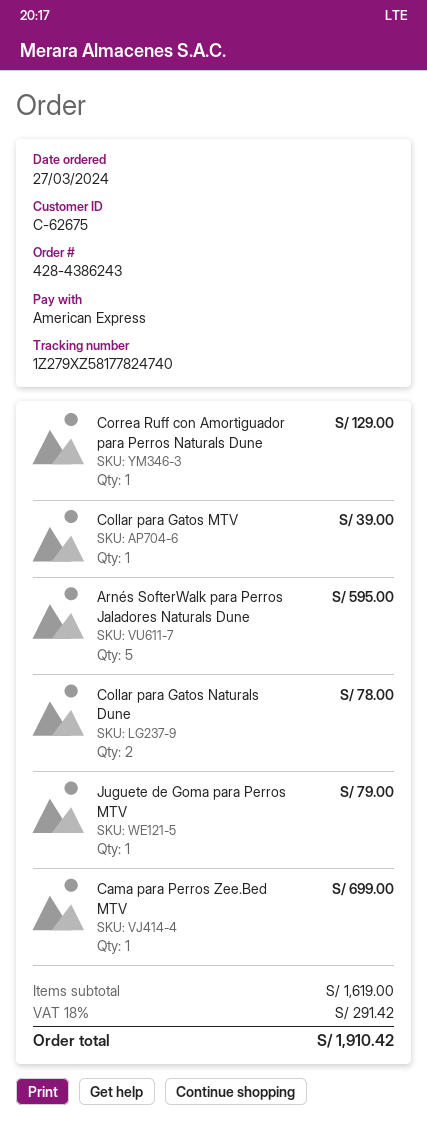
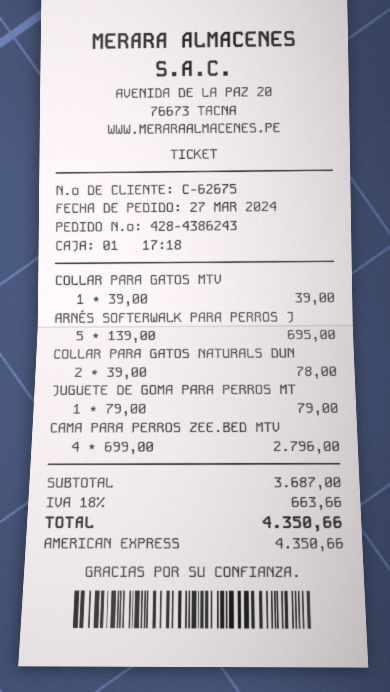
Correa Ruff con Amortiguador para Perros Naturals Dune: 1 for 129.00 -> none
Arnés SofterWalk para Perros Jaladores Naturals Dune: 5 for 595.00 -> 5 for 695.00
Cama para Perros Zee.Bed MTV: 1 for 699.00 -> 4 for 2796.00
subtotal: 1619.00 -> 3687.00
tax: 18% = 291.42 -> 18% = 663.66
total: 1910.42 -> 4350.66

